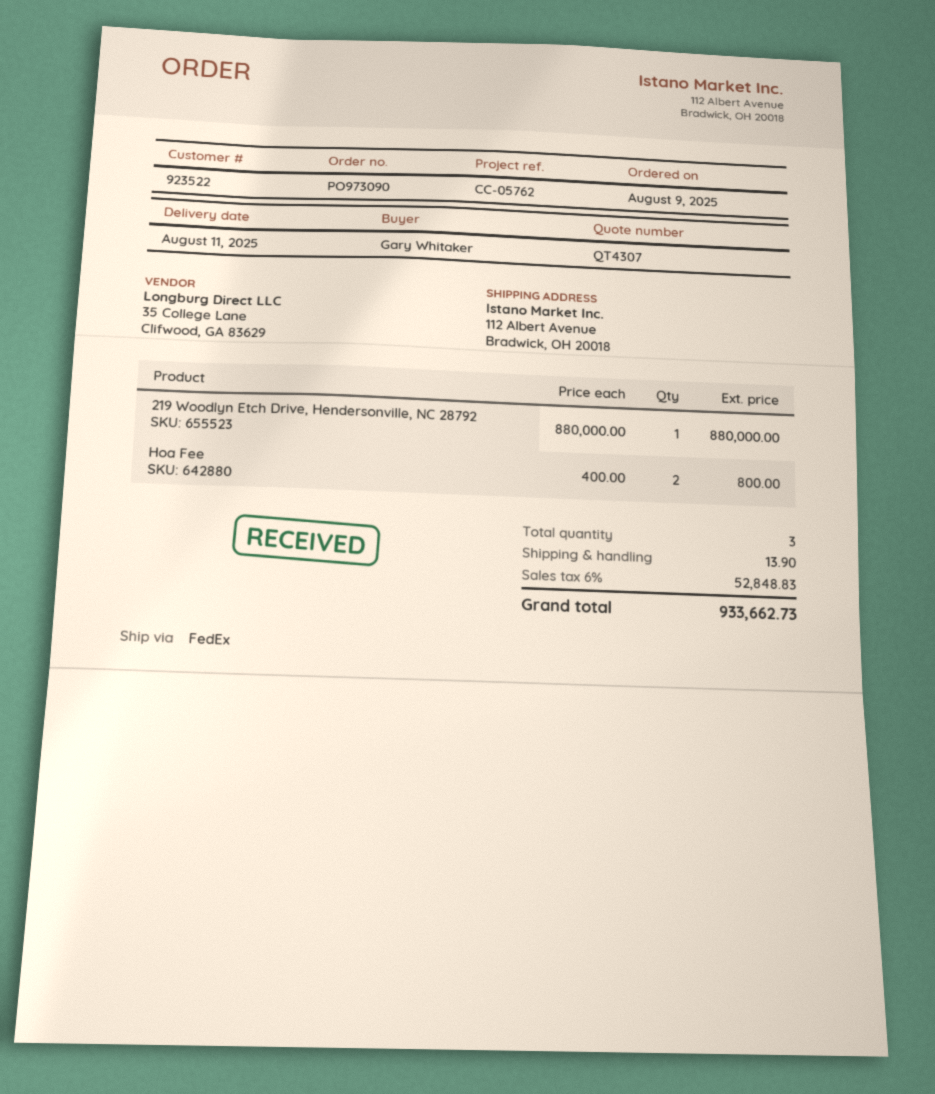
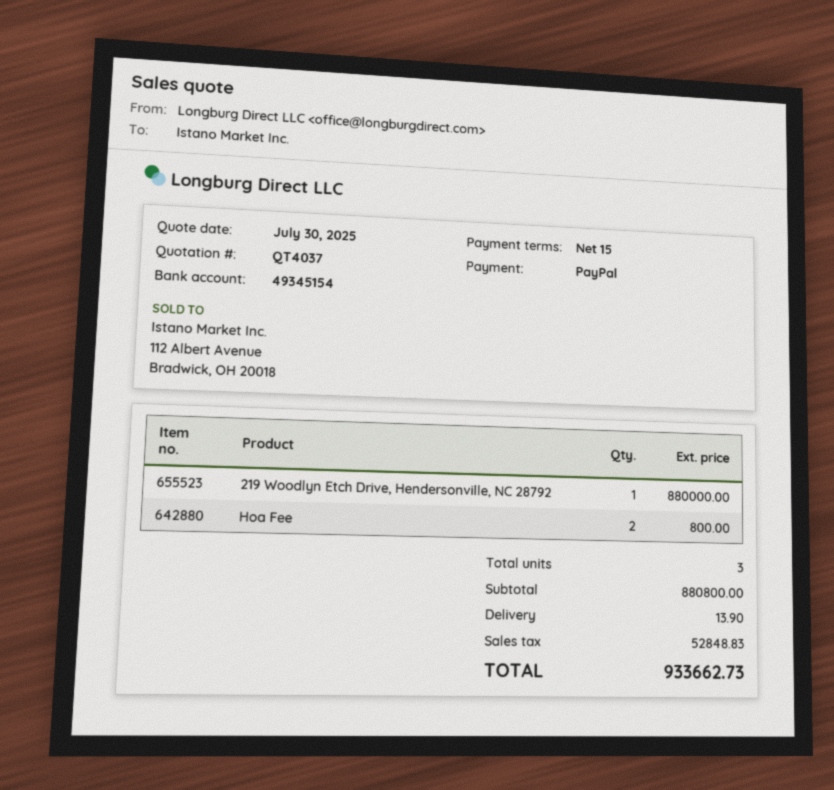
quote number: QT4307 -> QT4037

